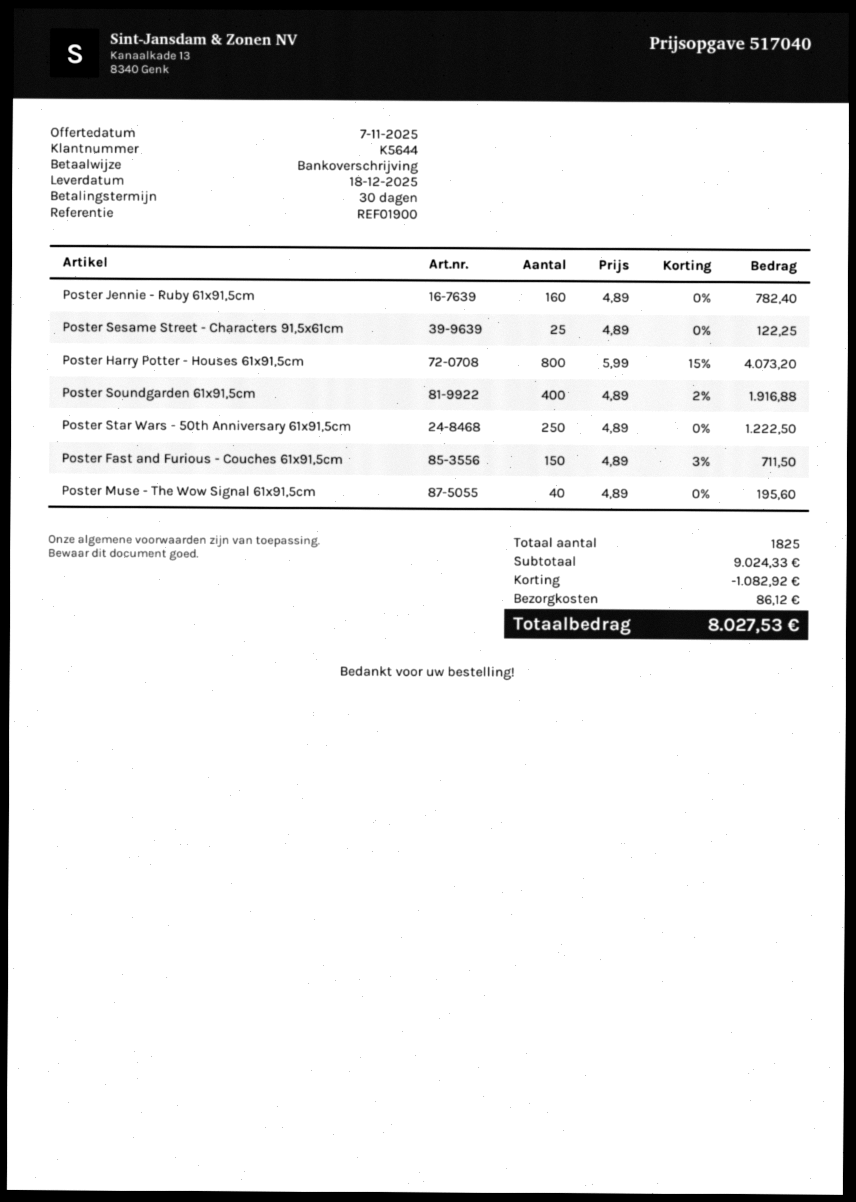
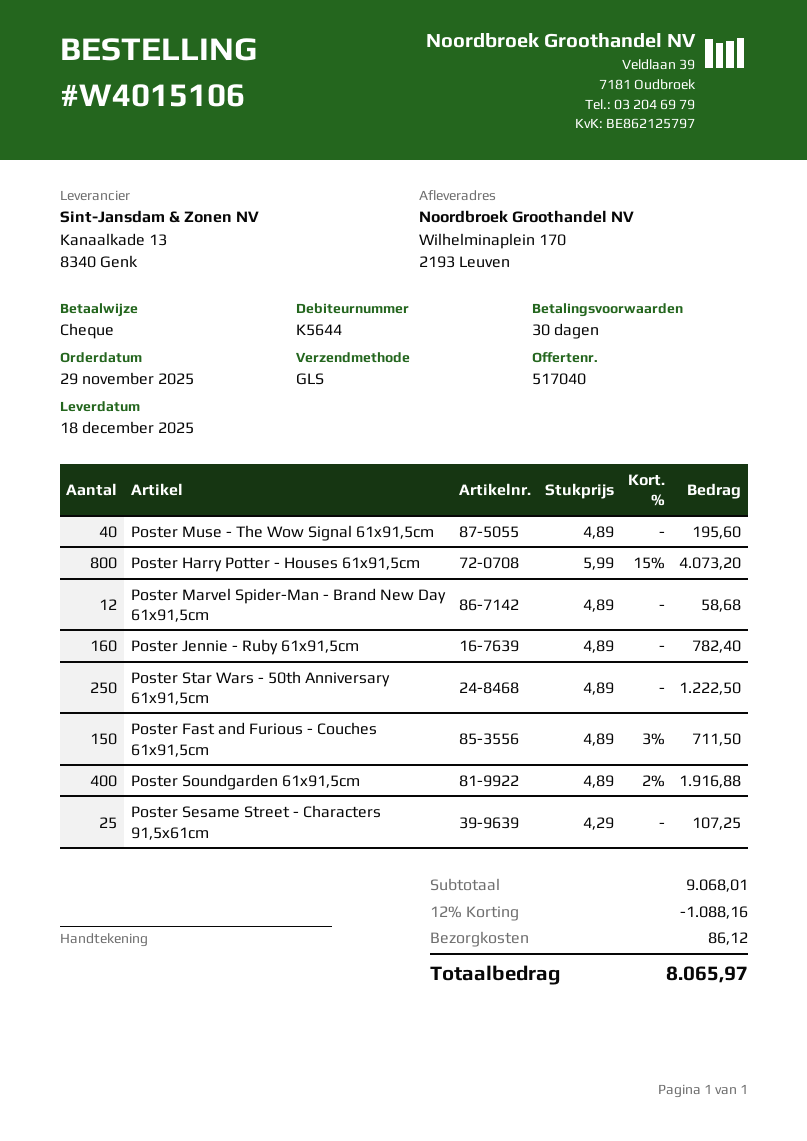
payment method: bank transfer -> cheque
Poster Sesame Street - Characters 91,5x61cm: 25 x 4.89 = 122.25 -> 25 x 4.29 = 107.25
Poster Marvel Spider-Man - Brand New Day 61x91,5cm: none -> 12 x 4.89 = 58.68
subtotal: 9024.33 -> 9068.01
discount: 1082.92 -> 1088.16
total: 8027.53 -> 8065.97

